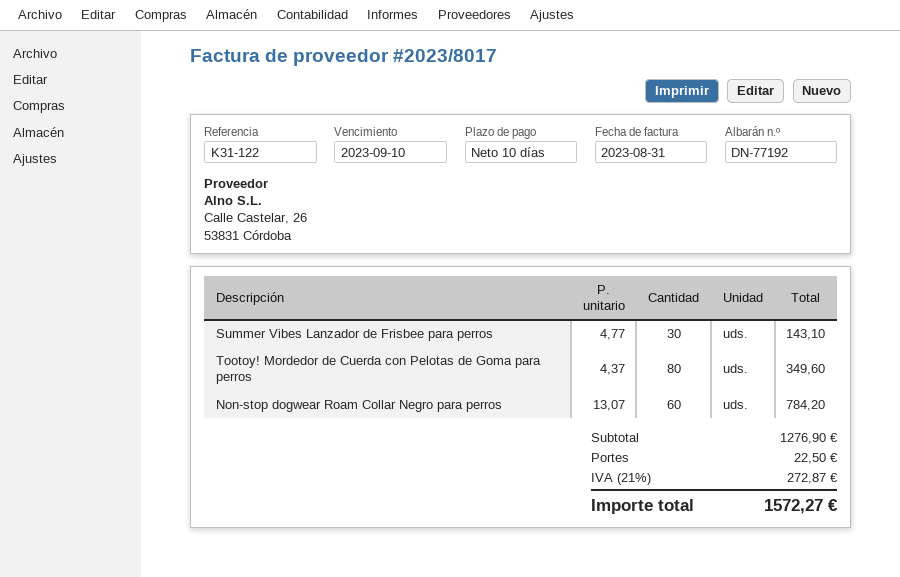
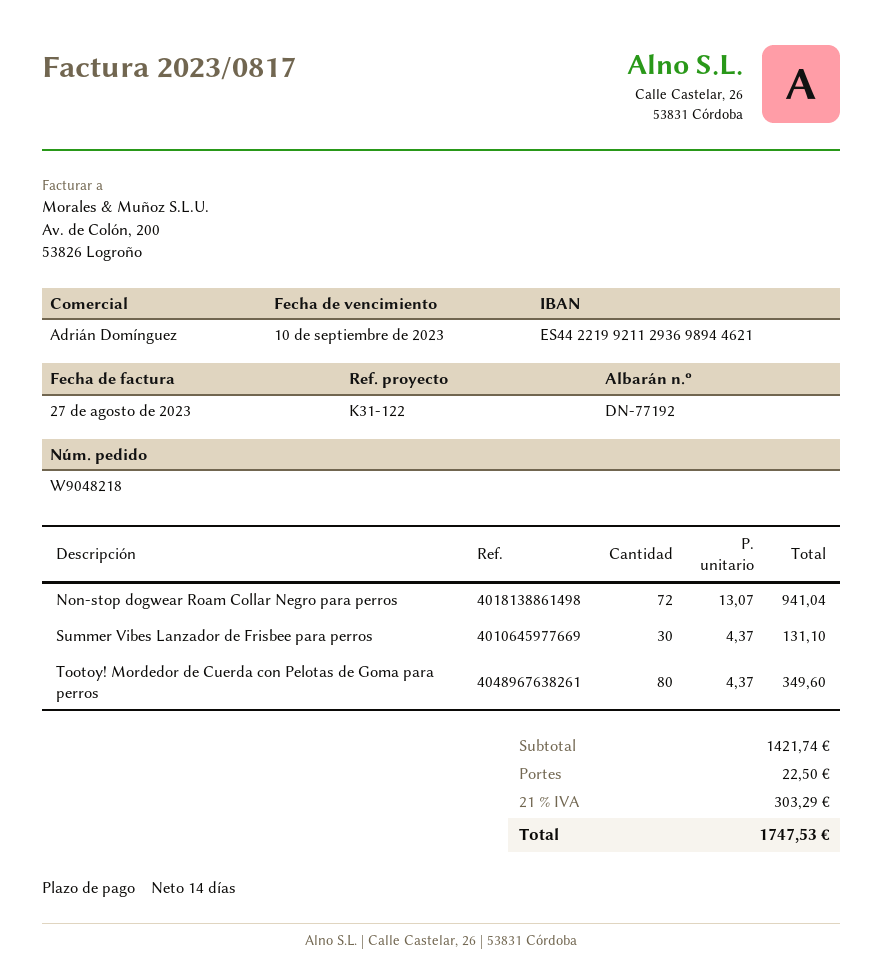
invoice number: 2023/8017 -> 2023/0817
invoice date: 2023-08-31 -> 2023-08-27
payment terms: 10 days -> 14 days
Summer Vibes Lanzador de Frisbee para perros: 30 x 4.77 = 143.10 -> 30 x 4.37 = 131.10
Non-stop dogwear Roam Collar Negro para perros: 60 x 13.07 = 784.20 -> 72 x 13.07 = 941.04
subtotal: 1276.90 -> 1421.74
tax: 21% = 272.87 -> 21% = 303.29
total: 1572.27 -> 1747.53

